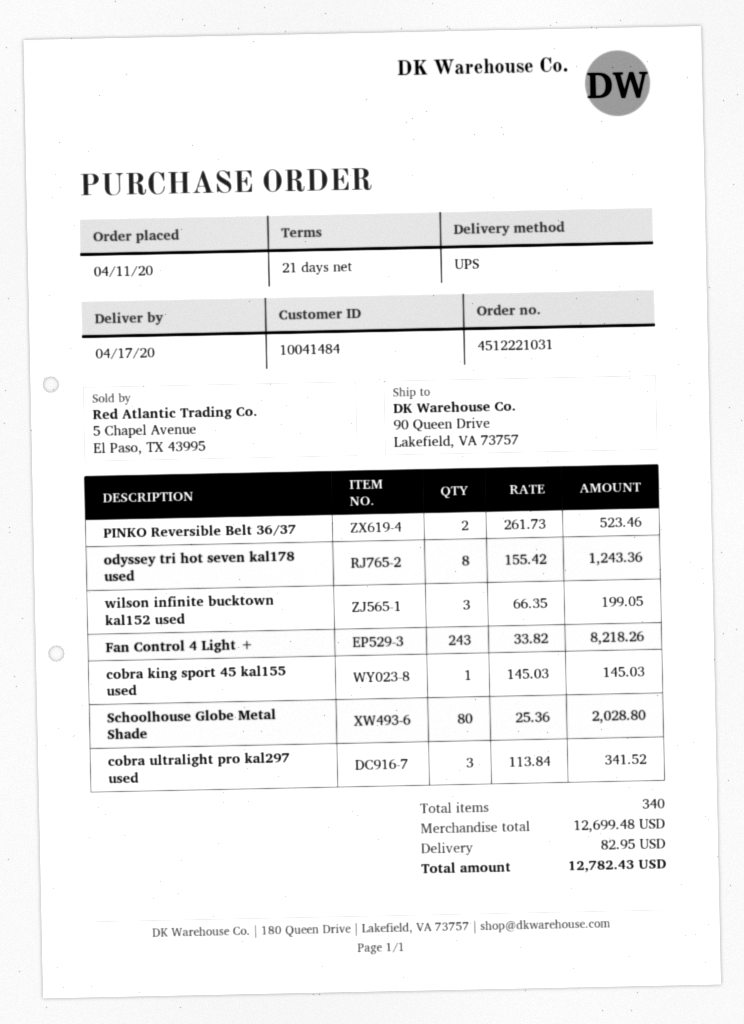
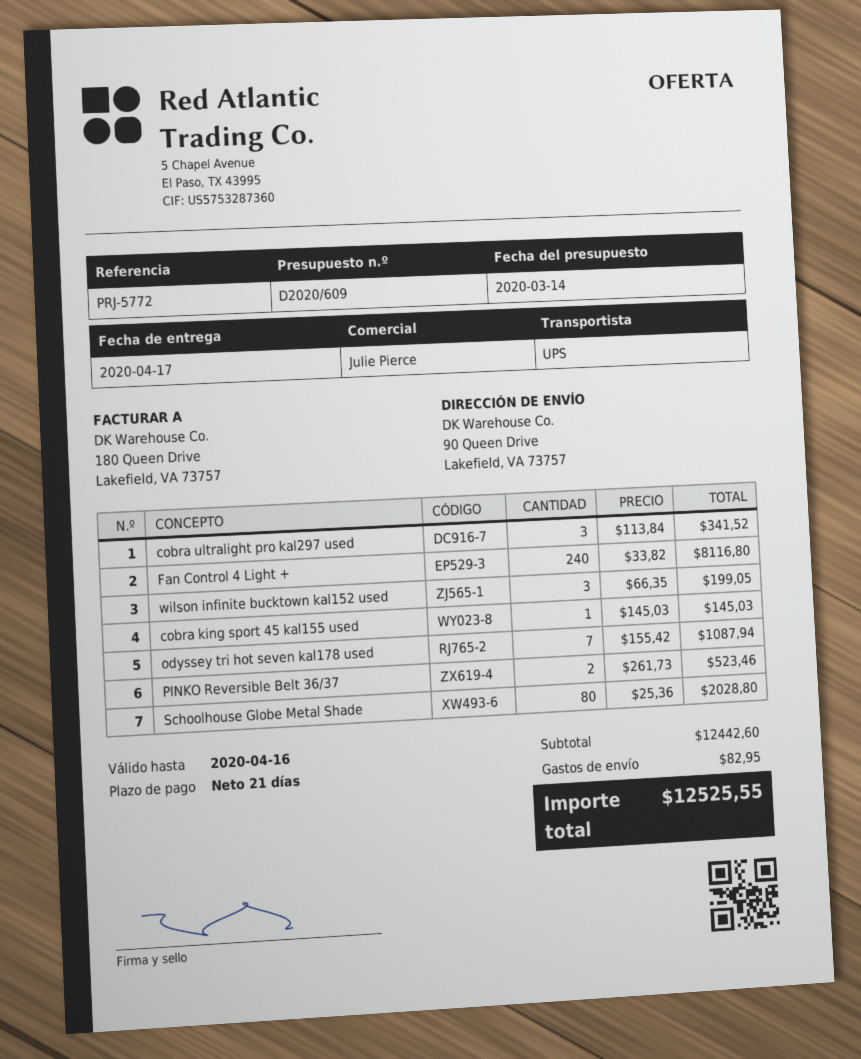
odyssey tri hot seven kal178 used: 8 x 155.42 = 1243.36 -> 7 x 155.42 = 1087.94
Fan Control 4 Light +: 243 x 33.82 = 8218.26 -> 240 x 33.82 = 8116.80
subtotal: 12699.48 -> 12442.60
total: 12782.43 -> 12525.55

